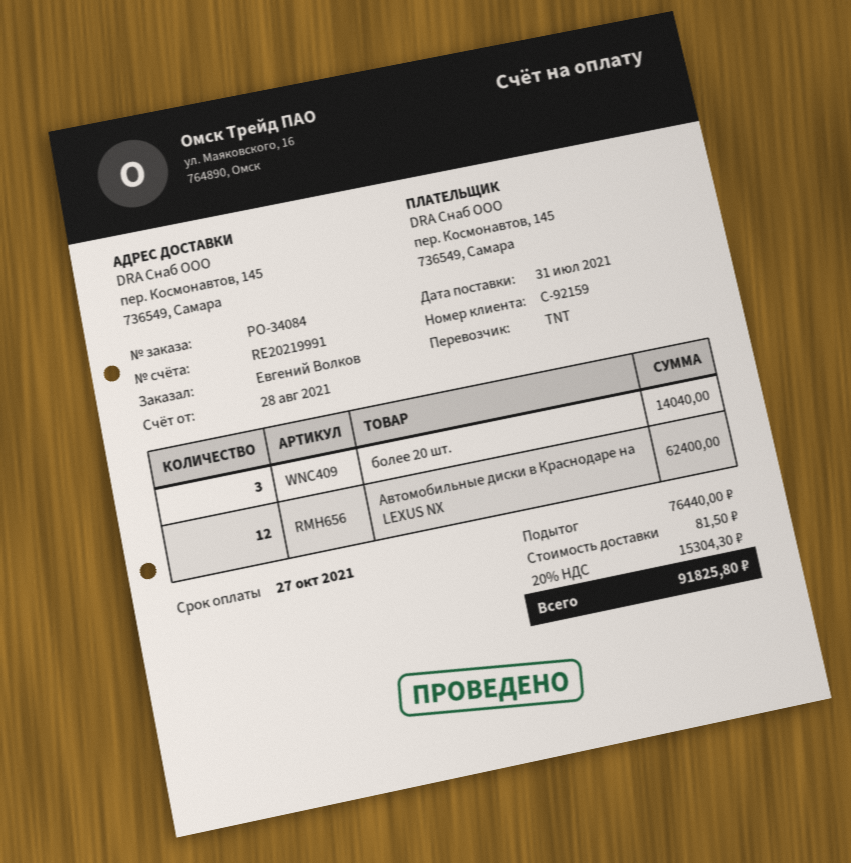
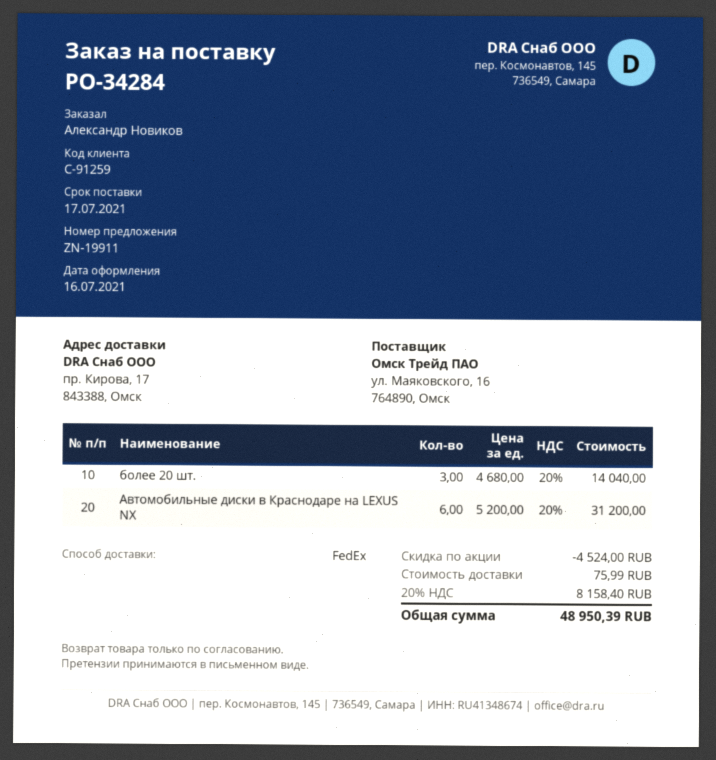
order number: PO-34084 -> PO-34284
delivery date: 2021-07-31 -> 2021-07-17
customer number: C-92159 -> C-91259
ordered by: Евгений Волков -> Александр Новиков
shipping method: TNT -> FedEx
ship to: пер. Космонавтов, 145, 736549, Самара -> пр. Кирова, 17, 843388, Омск
Автомобильные диски в Краснодаре на LEXUS NX: 12 for 62400.00 -> 6 for 31200.00
discount: none -> 4524.00
shipping: 81.50 -> 75.99
tax: 20% = 15304.30 -> 20% = 8158.40
total: 91825.80 -> 48950.39

